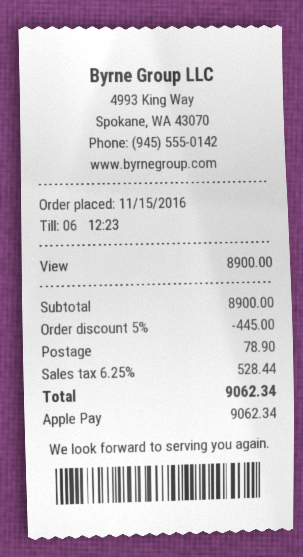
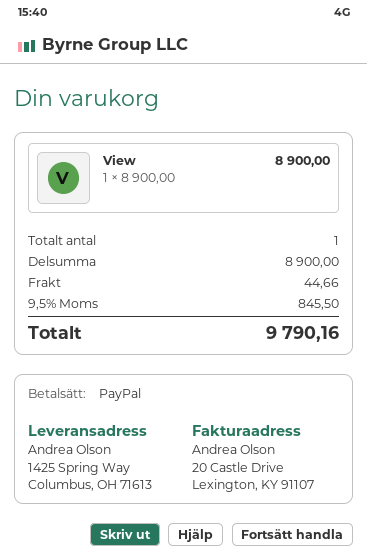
payment method: Apple Pay -> PayPal
discount: 5% = 445.00 -> none
shipping: 78.90 -> 44.66
tax: 6.25% = 528.44 -> 9.5% = 845.50
total: 9062.34 -> 9790.16

